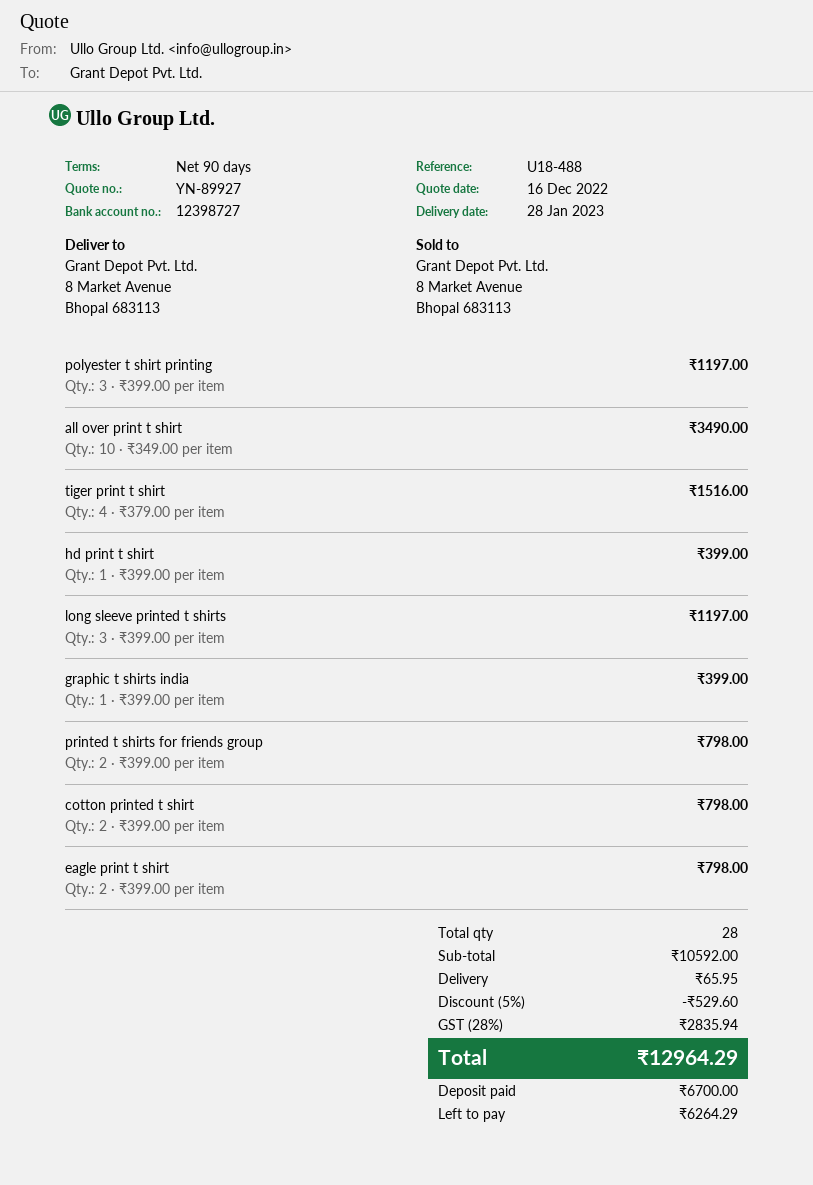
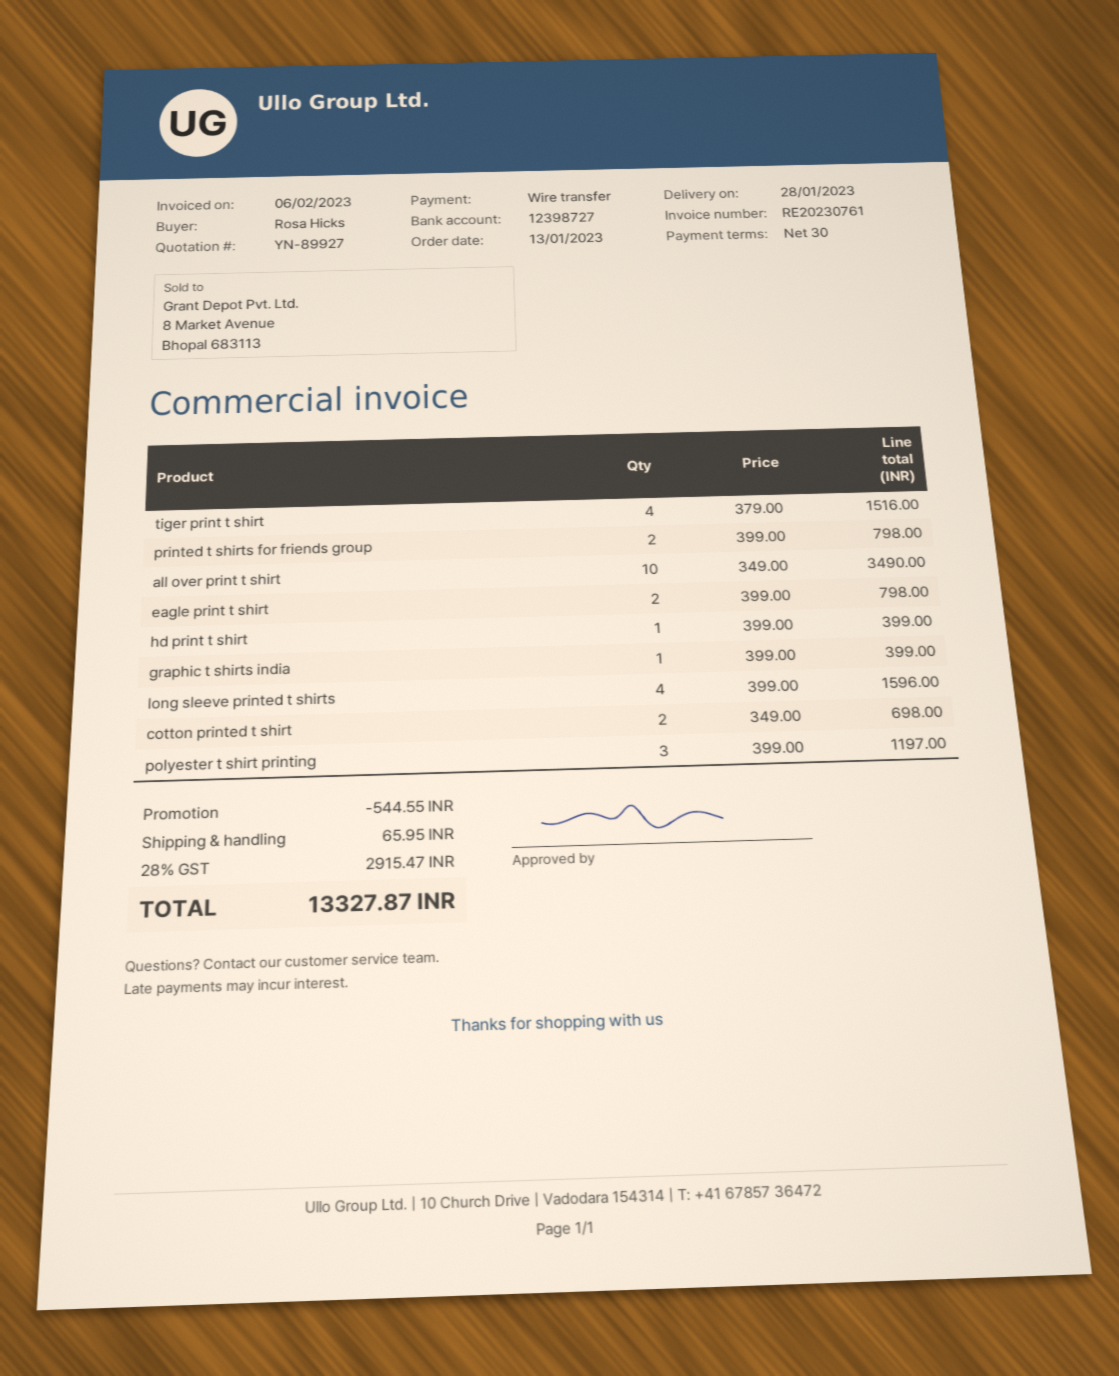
payment terms: 90 days -> 30 days
long sleeve printed t shirts: 3 x 399.00 = 1197.00 -> 4 x 399.00 = 1596.00
cotton printed t shirt: 2 x 399.00 = 798.00 -> 2 x 349.00 = 698.00
discount: 529.60 -> 544.55
tax: 28% = 2835.94 -> 28% = 2915.47
total: 12964.29 -> 13327.87

